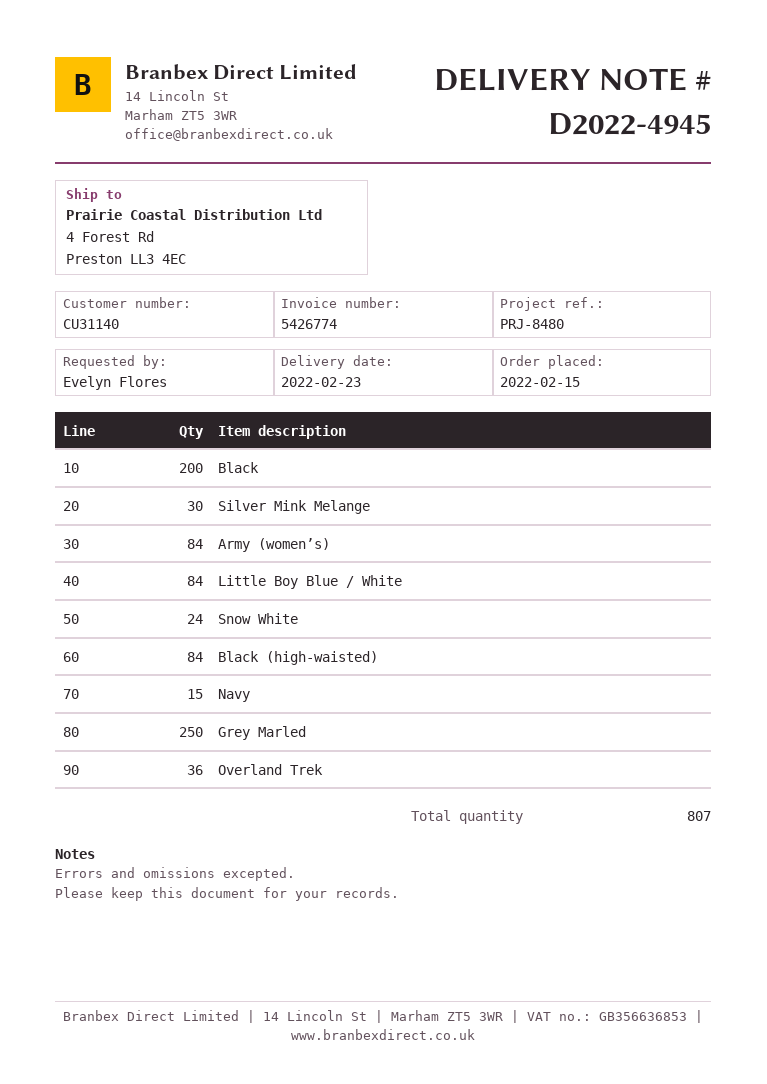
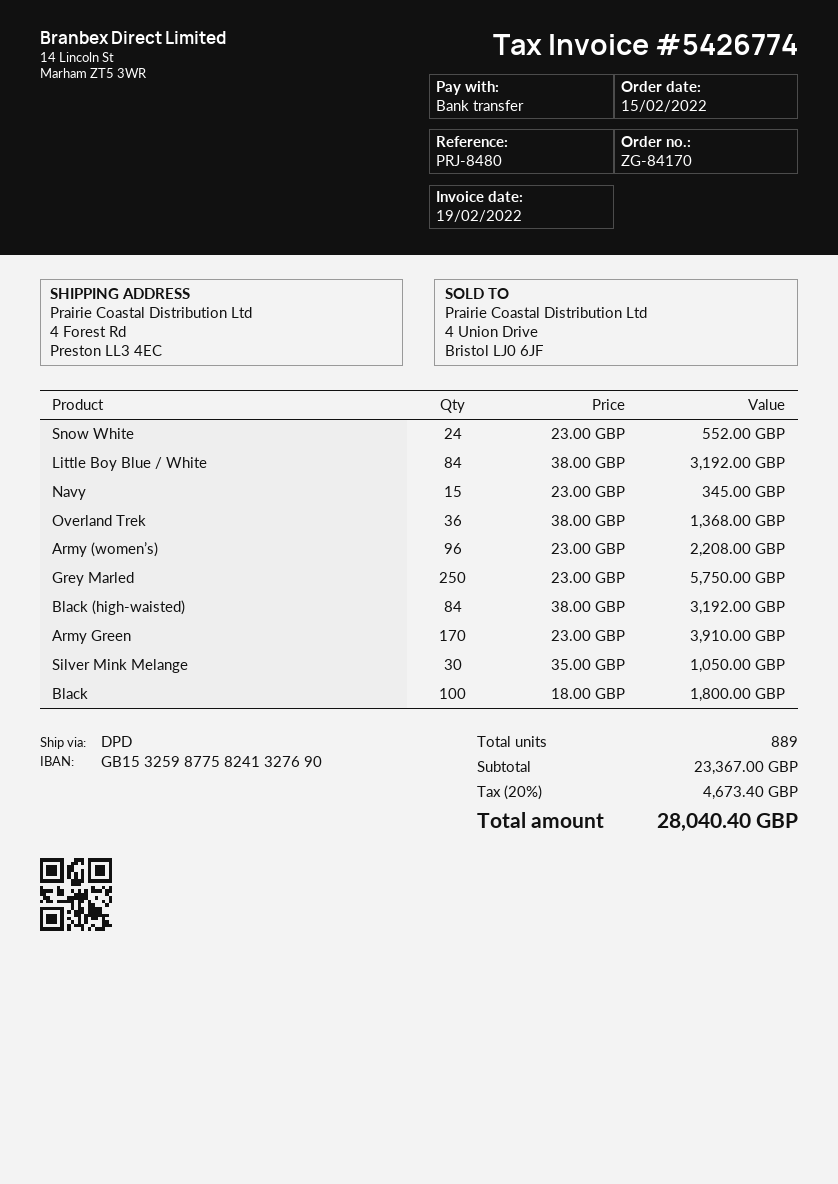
Black: 200 -> 100
Army (women’s): 84 -> 96
Army Green: none -> 170
total quantity: 807 -> 889

